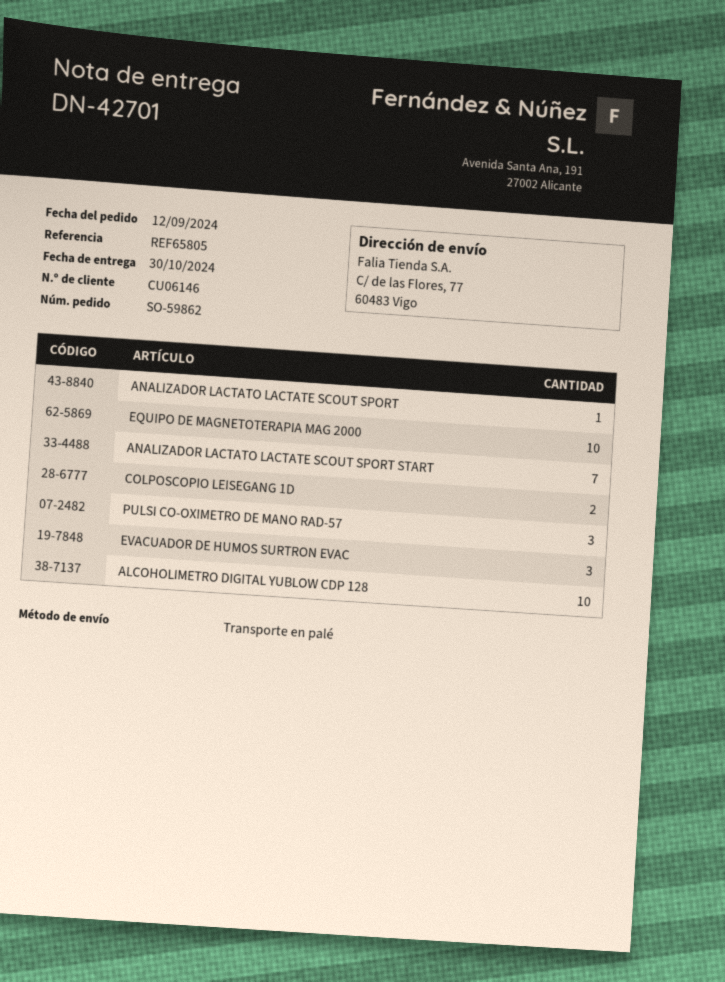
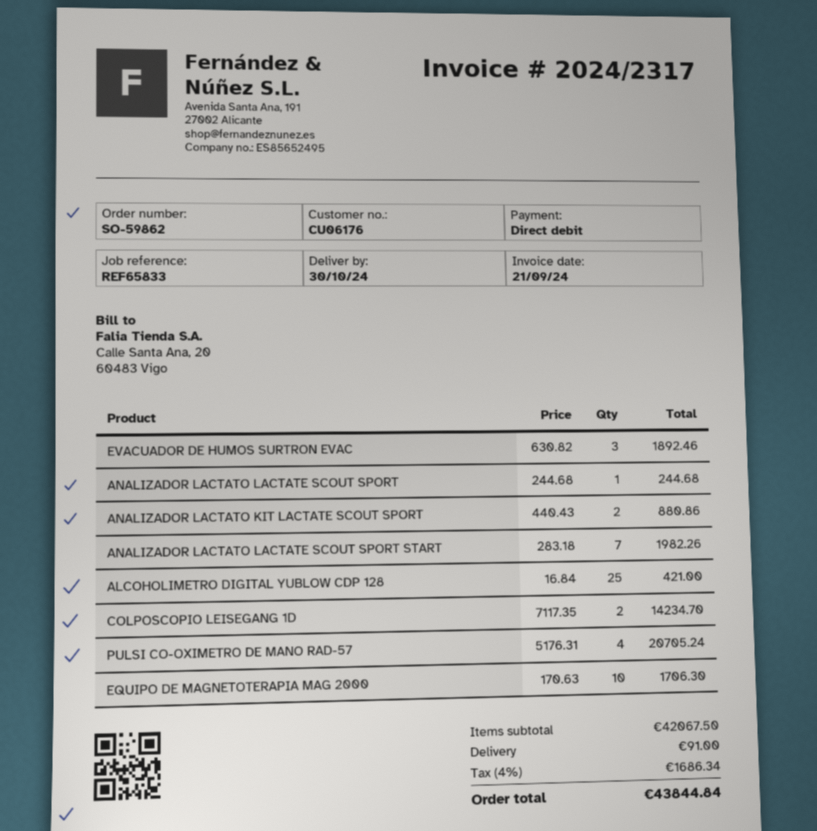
customer number: CU06146 -> CU06176
reference: REF65805 -> REF65833
PULSI CO-OXIMETRO DE MANO RAD-57: 3 -> 4
ALCOHOLIMETRO DIGITAL YUBLOW CDP 128: 10 -> 25
ANALIZADOR LACTATO KIT LACTATE SCOUT SPORT: none -> 2

